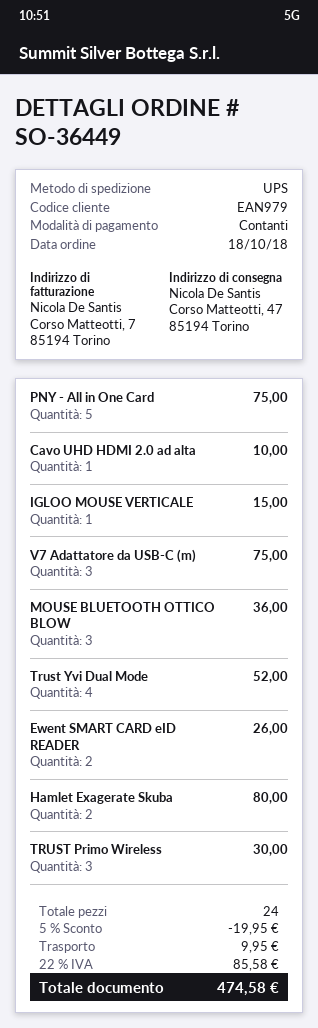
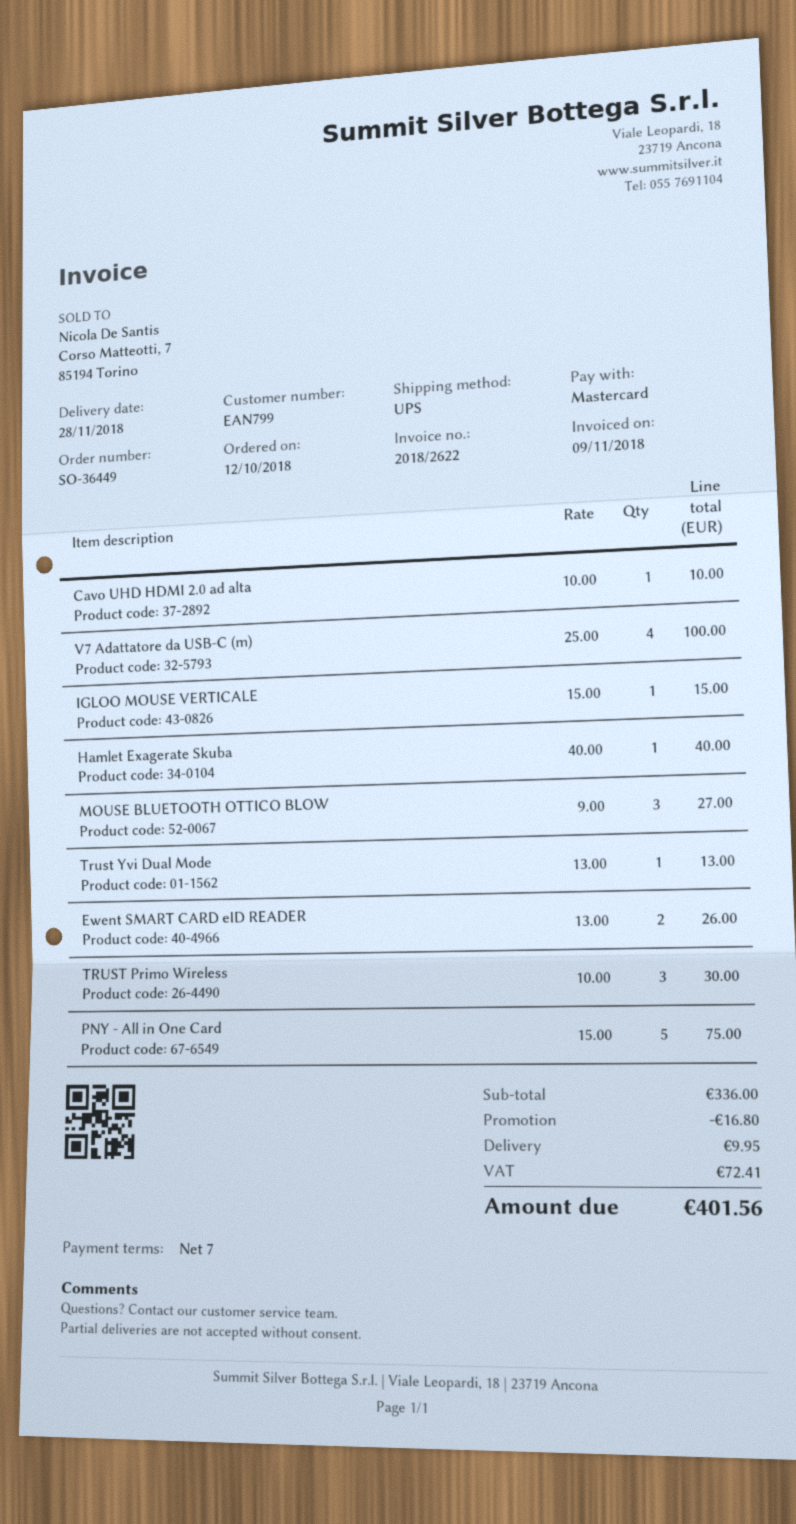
order date: 2018-10-18 -> 2018-10-12
customer number: EAN979 -> EAN799
payment method: cash -> Mastercard
V7 Adattatore da USB-C (m): 3 for 75.00 -> 4 for 100.00
MOUSE BLUETOOTH OTTICO BLOW: 3 for 36.00 -> 3 for 27.00
Trust Yvi Dual Mode: 4 for 52.00 -> 1 for 13.00
Hamlet Exagerate Skuba: 2 for 80.00 -> 1 for 40.00
discount: 19.95 -> 16.80
tax: 85.58 -> 72.41
total: 474.58 -> 401.56

